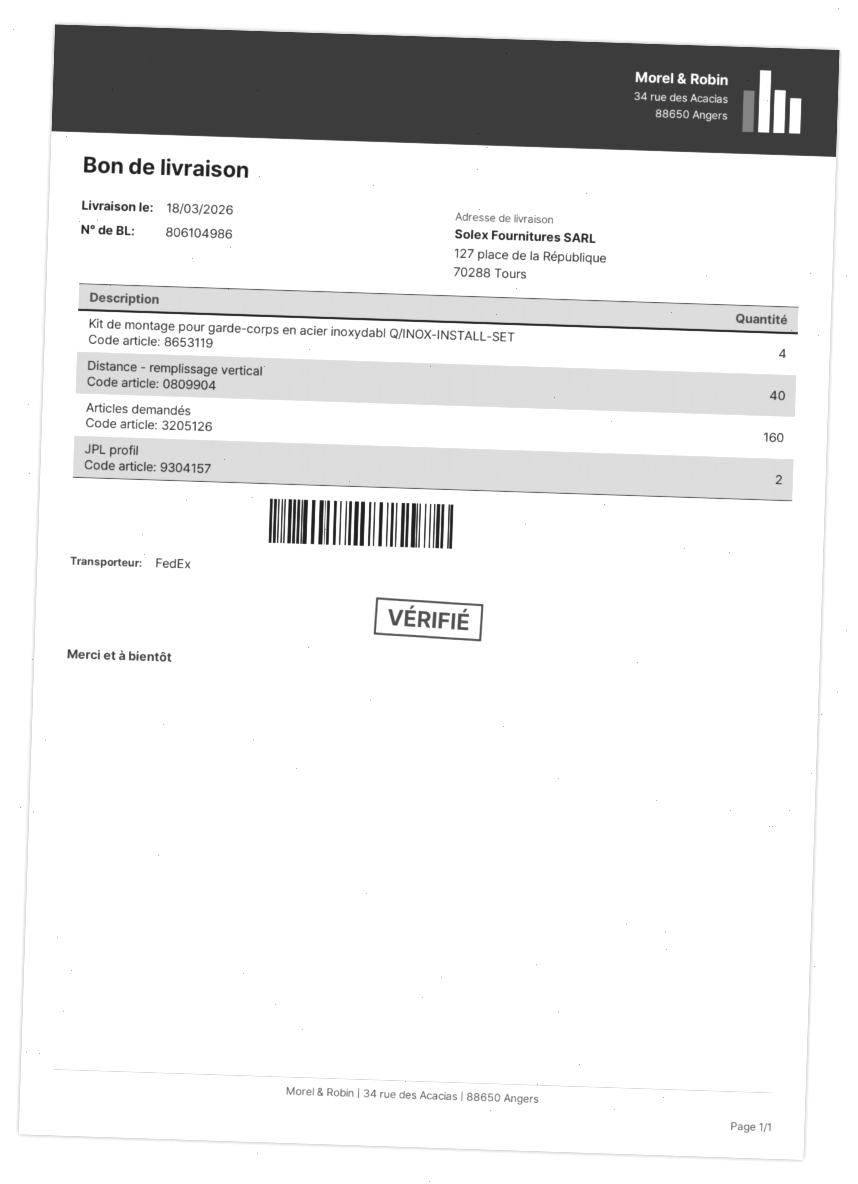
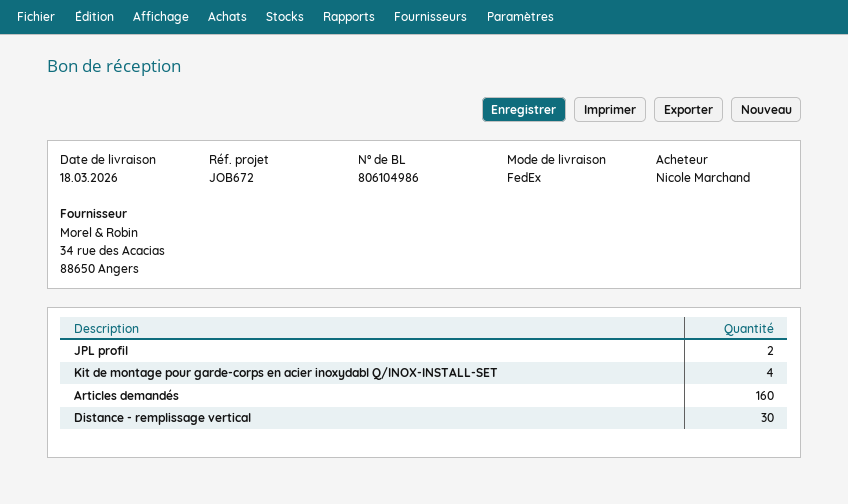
Distance - remplissage vertical: 40 -> 30

